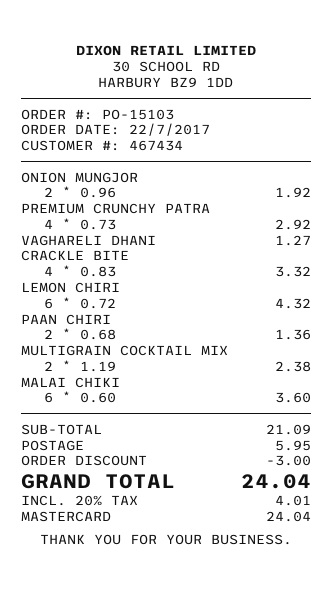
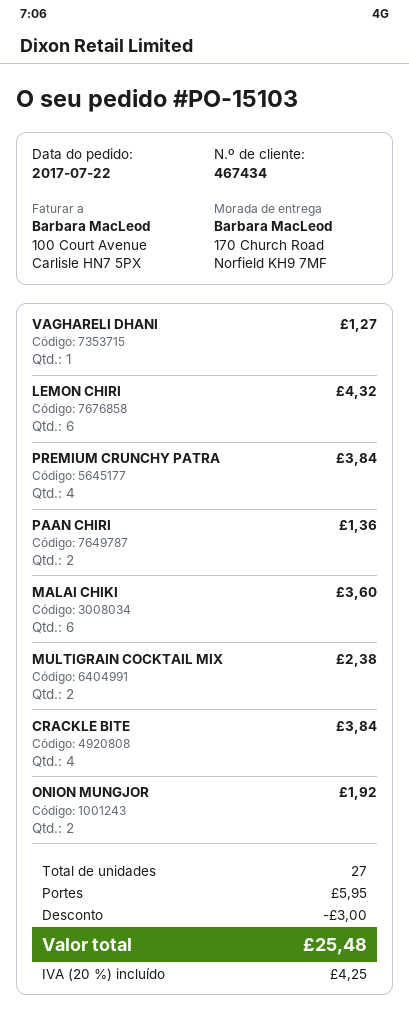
PREMIUM CRUNCHY PATRA: 4 for 2.92 -> 4 for 3.84
CRACKLE BITE: 4 for 3.32 -> 4 for 3.84
tax: 20% = 4.01 -> 20% = 4.25
total: 24.04 -> 25.48

